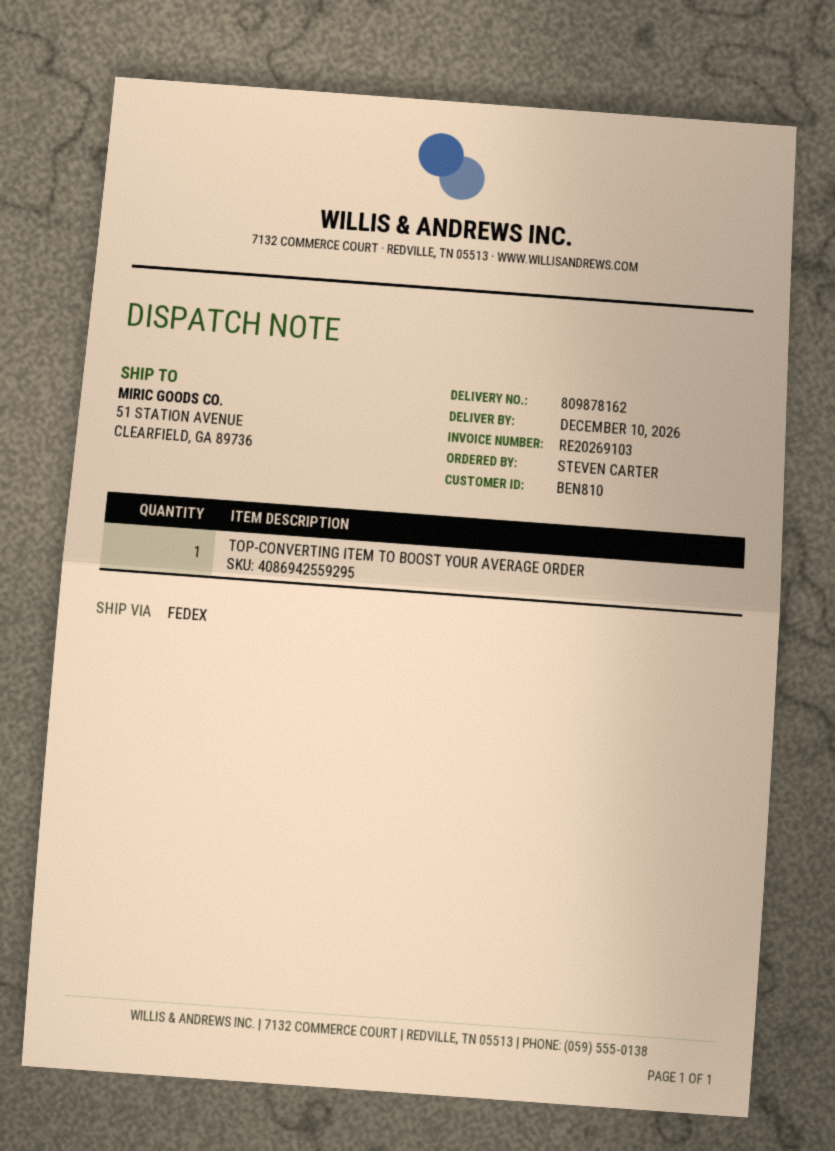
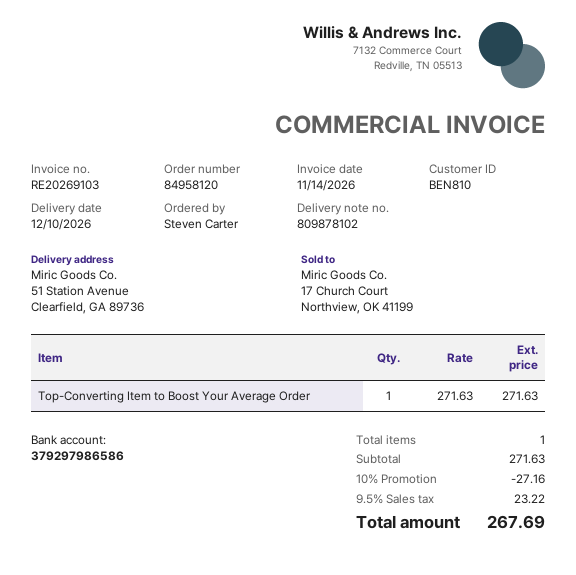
delivery note number: 809878162 -> 809878102

